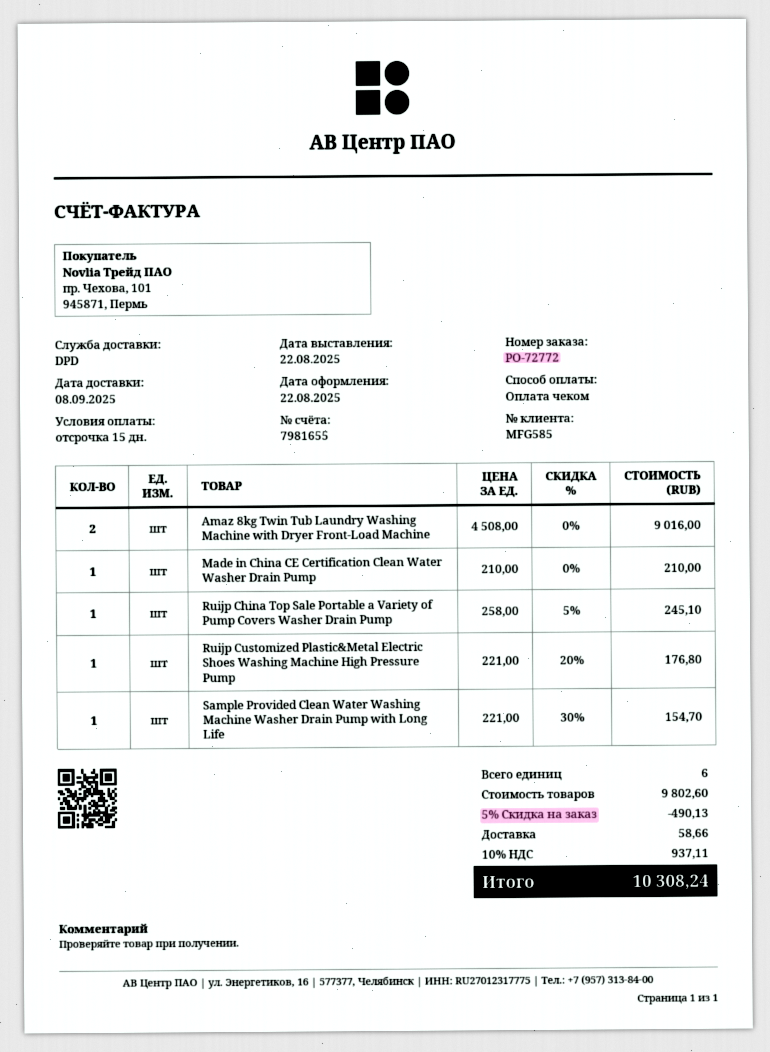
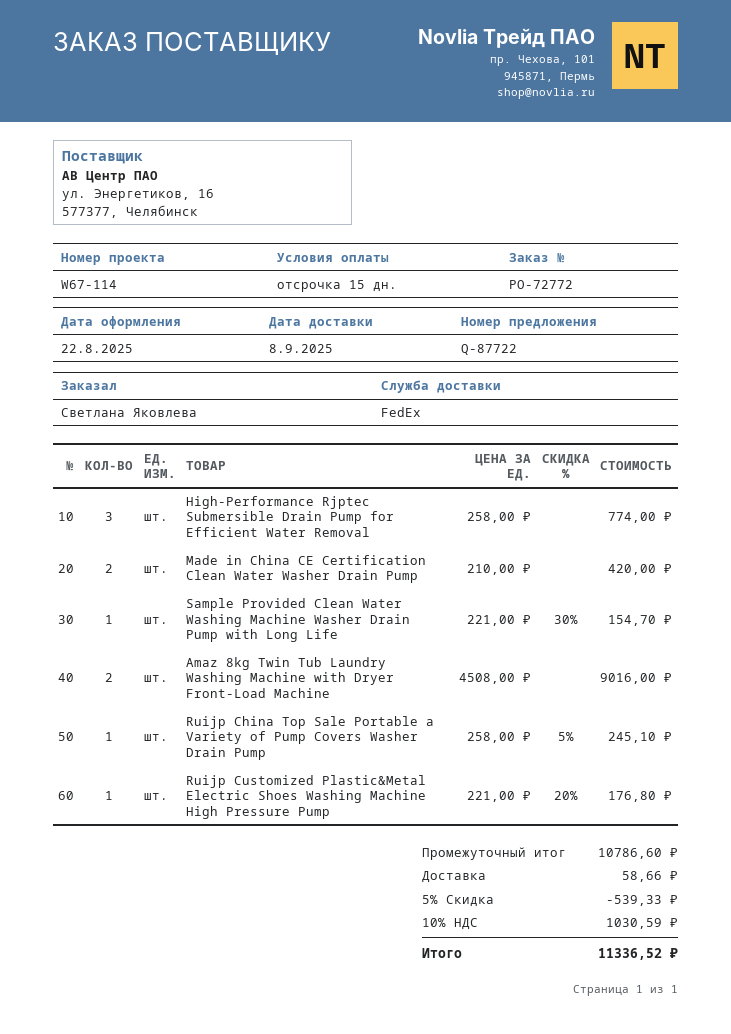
shipping method: DPD -> FedEx
Made in China CE Certification Clean Water Washer Drain Pump: 1 x 210.00 = 210.00 -> 2 x 210.00 = 420.00
High-Performance Rjptec Submersible Drain Pump for Efficient Water Removal: none -> 3 x 258.00 = 774.00
subtotal: 9802.60 -> 10786.60
discount: 5% = 490.13 -> 5% = 539.33
tax: 10% = 937.11 -> 10% = 1030.59
total: 10308.24 -> 11336.52

